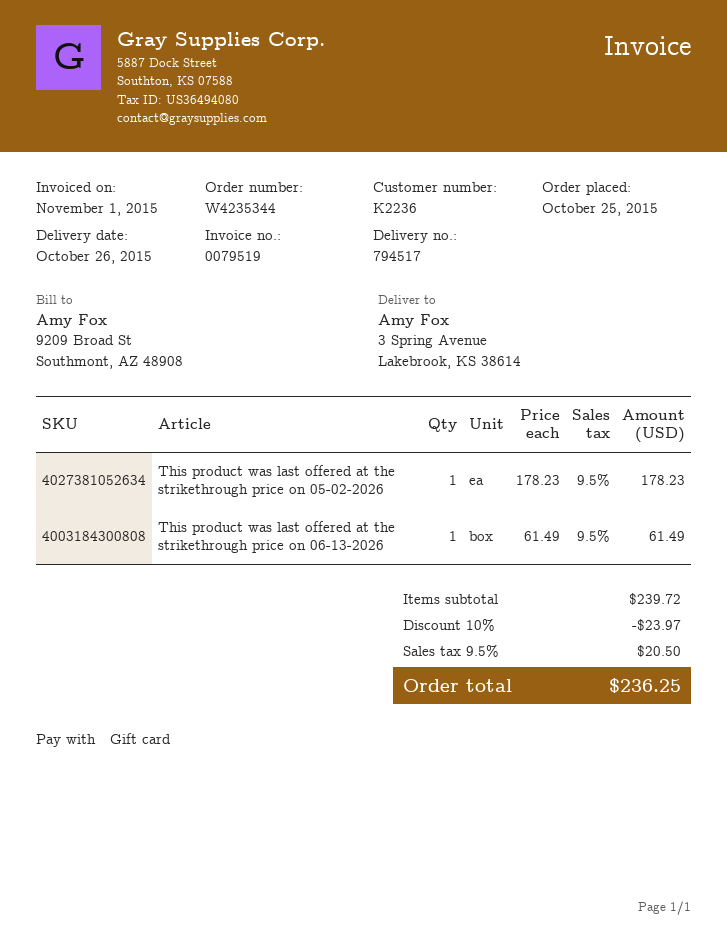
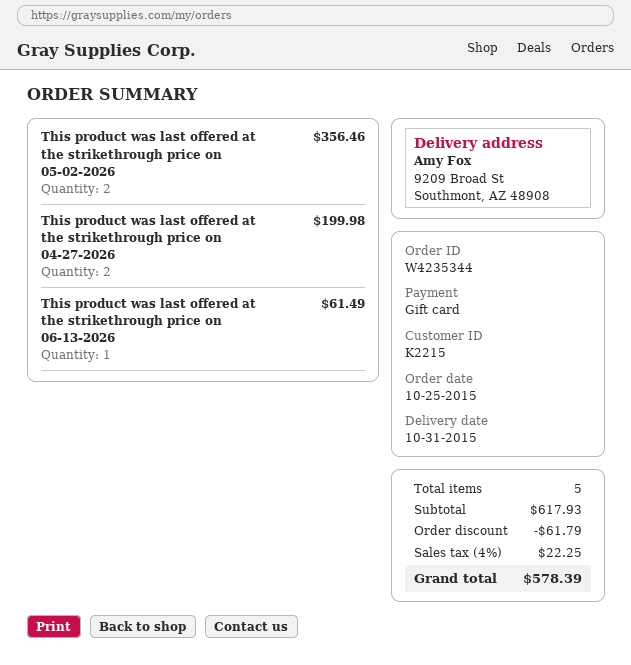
delivery date: 2015-10-26 -> 2015-10-31
customer number: K2236 -> K2215
ship to: 3 Spring Avenue, Lakebrook, KS 38614 -> 9209 Broad St, Southmont, AZ 48908
This product was last offered at the strikethrough price on 05-02-2026: 1 for 178.23 -> 2 for 356.46
This product was last offered at the strikethrough price on 04-27-2026: none -> 2 for 199.98
subtotal: 239.72 -> 617.93
discount: 23.97 -> 61.79
tax: 9.5% = 20.50 -> 4% = 22.25
total: 236.25 -> 578.39

